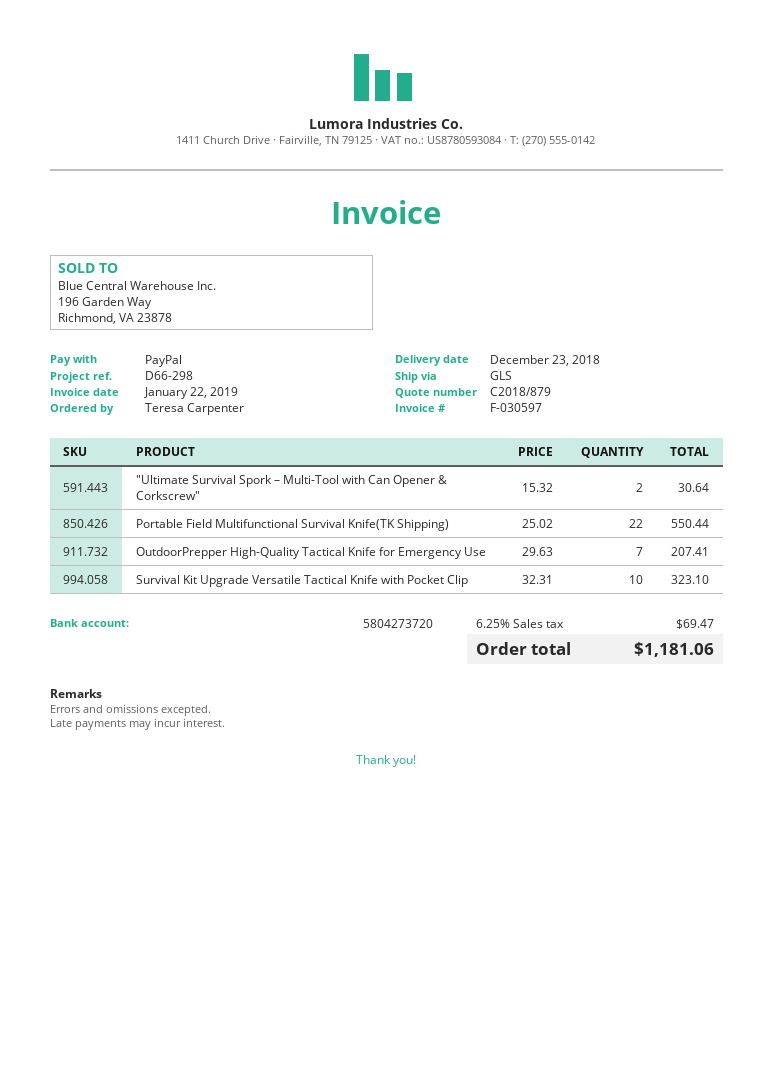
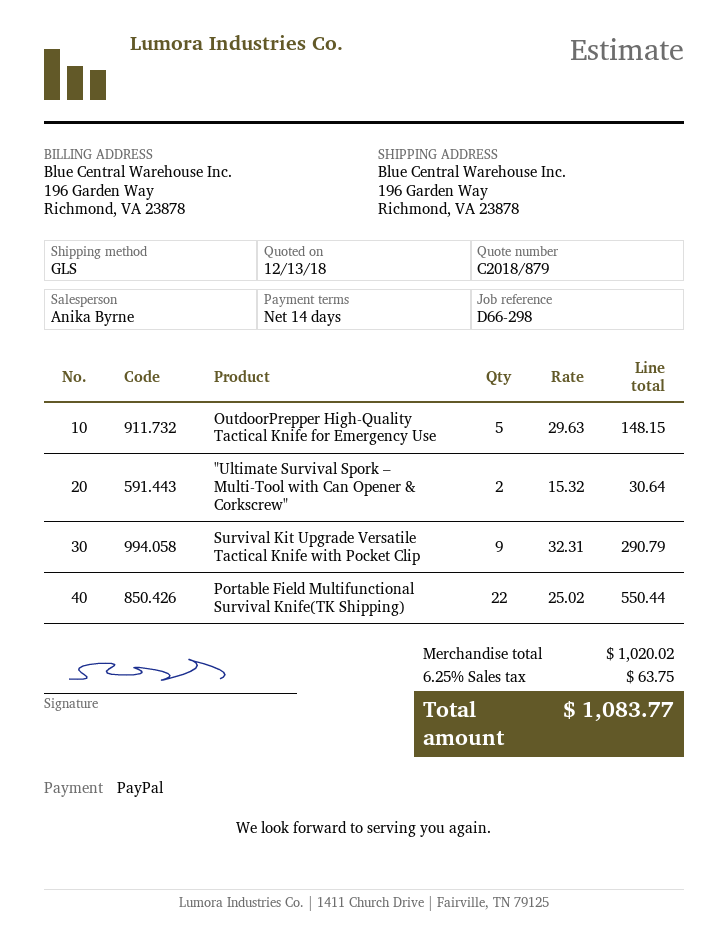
OutdoorPrepper High-Quality Tactical Knife for Emergency Use: 7 x 29.63 = 207.41 -> 5 x 29.63 = 148.15
Survival Kit Upgrade Versatile Tactical Knife with Pocket Clip: 10 x 32.31 = 323.10 -> 9 x 32.31 = 290.79
tax: 6.25% = 69.47 -> 6.25% = 63.75
total: 1181.06 -> 1083.77

